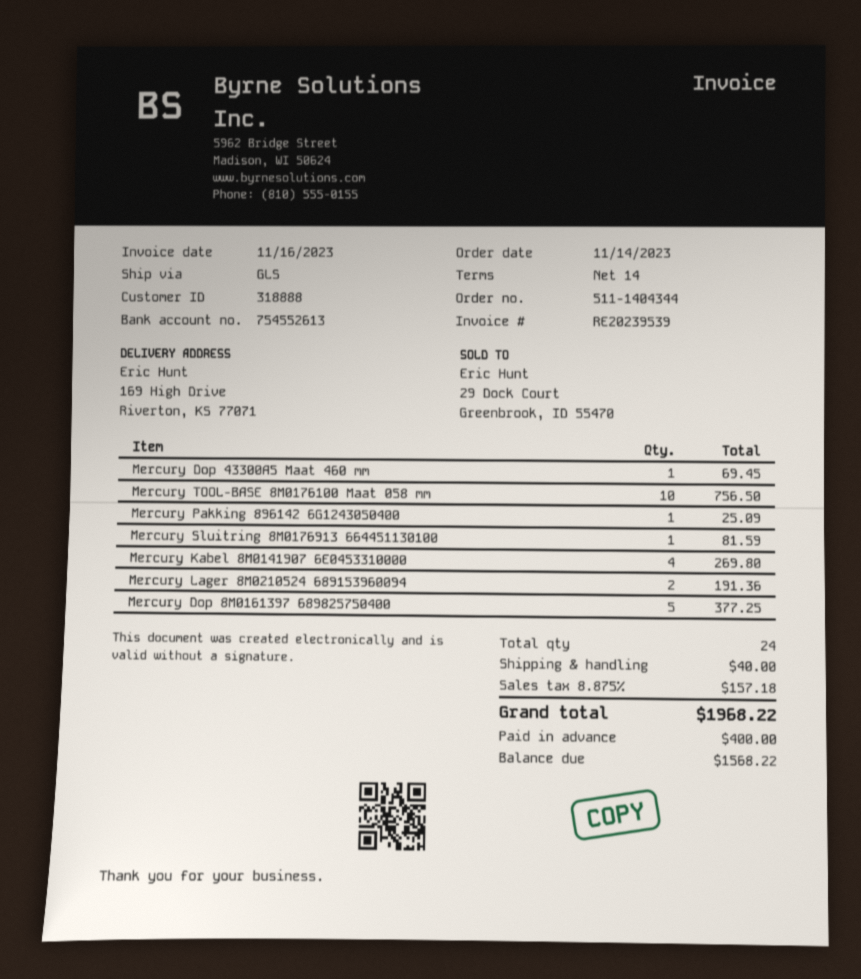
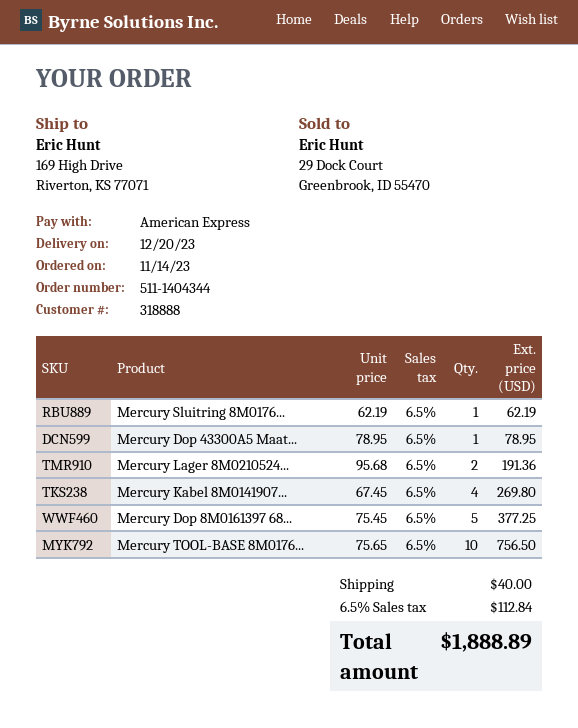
Mercury Dop 43300A5 Maat 460 mm: 1 for 69.45 -> 1 for 78.95
Mercury Pakking 896142 6G1243050400: 1 for 25.09 -> none
Mercury Sluitring 8M0176913 664451130100: 1 for 81.59 -> 1 for 62.19
tax: 8.875% = 157.18 -> 6.5% = 112.84
total: 1968.22 -> 1888.89

